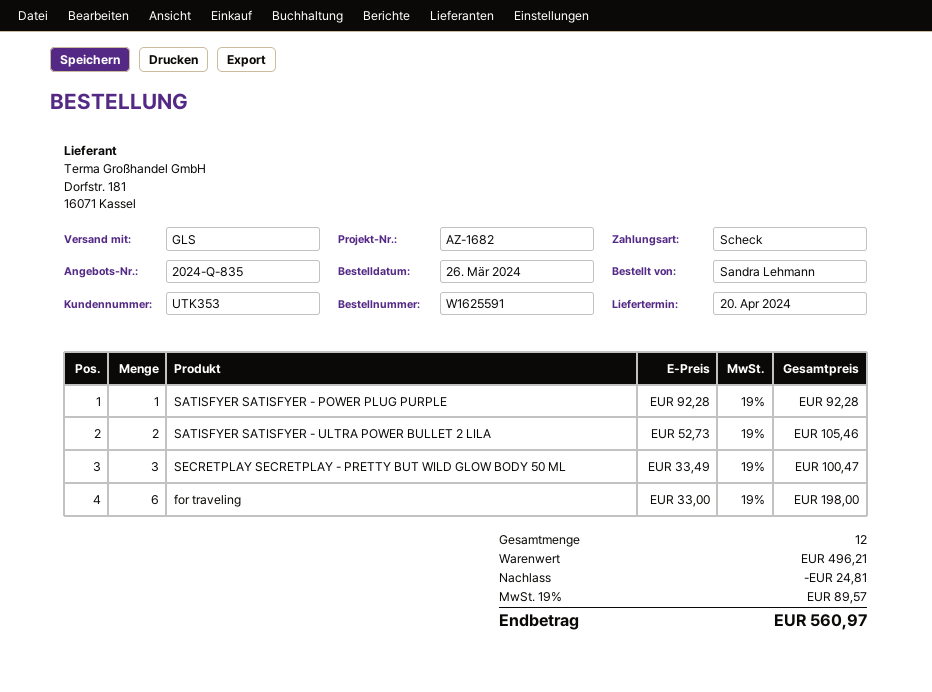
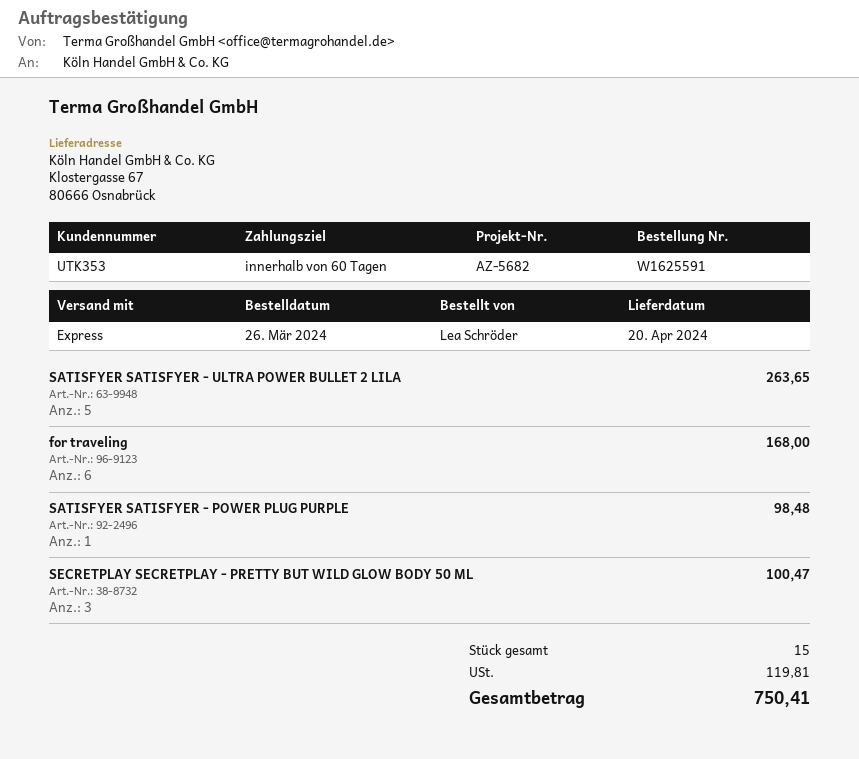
reference: AZ-1682 -> AZ-5682
ordered by: Sandra Lehmann -> Lea Schröder
shipping method: GLS -> express
SATISFYER SATISFYER - POWER PLUG PURPLE: 1 for 92.28 -> 1 for 98.48
SATISFYER SATISFYER - ULTRA POWER BULLET 2 LILA: 2 for 105.46 -> 5 for 263.65
for traveling: 6 for 198.00 -> 6 for 168.00
total quantity: 12 -> 15
discount: 24.81 -> none
tax: 89.57 -> 119.81
total: 560.97 -> 750.41

